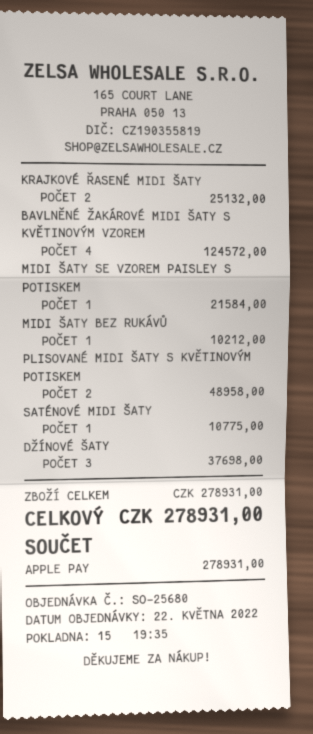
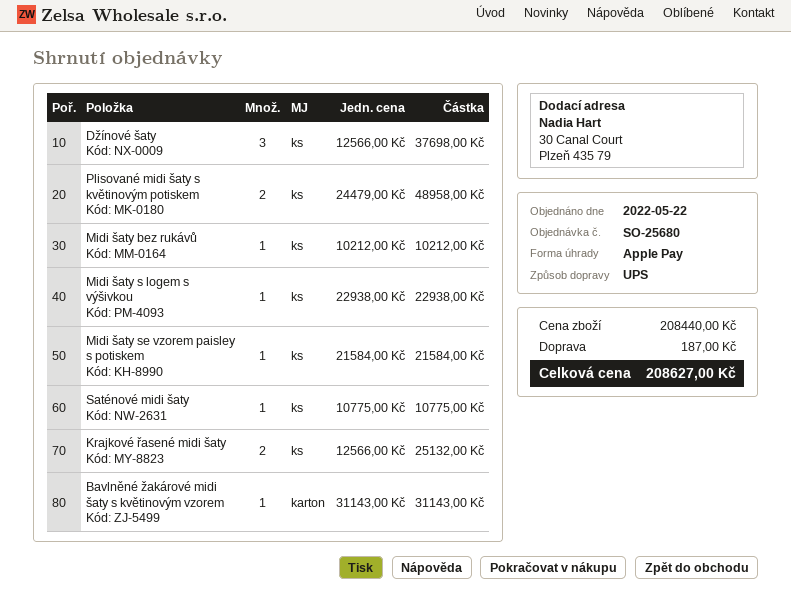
BAVLNĚNÉ ŽAKÁROVÉ MIDI ŠATY S KVĚTINOVÝM VZOREM: 4 for 124572.00 -> 1 for 31143.00
Midi šaty s logem s výšivkou: none -> 1 for 22938.00
subtotal: 278931.00 -> 208440.00
shipping: none -> 187.00
total: 278931.00 -> 208627.00

